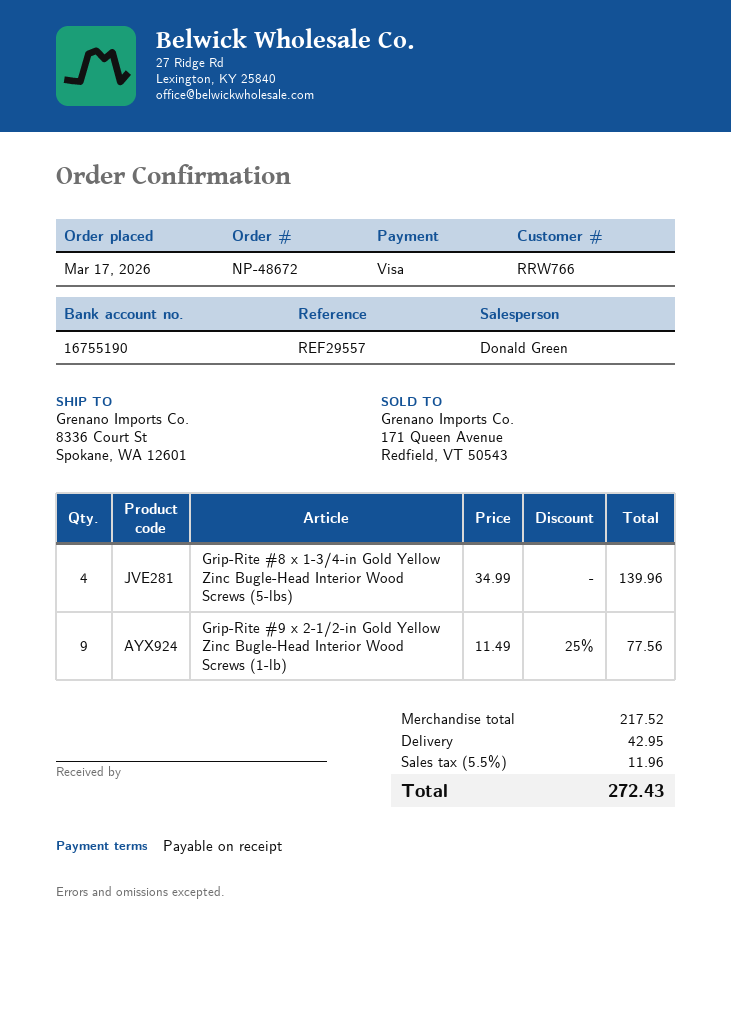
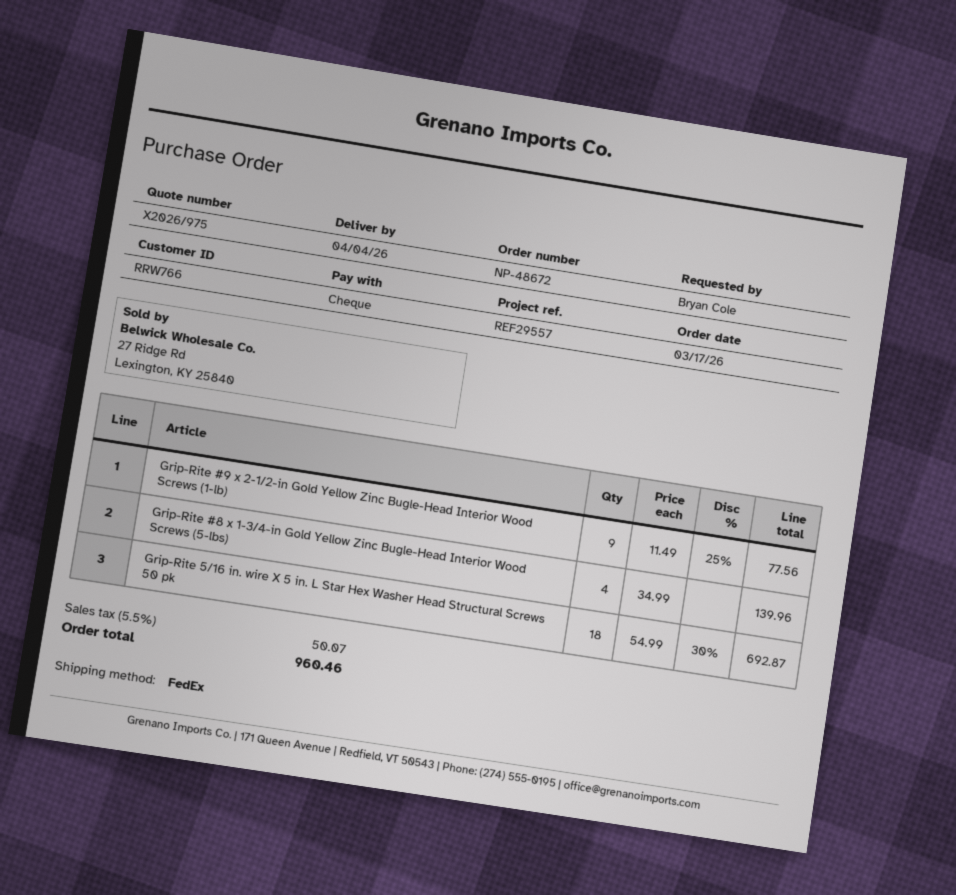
payment method: Visa -> cheque
Grip-Rite 5/16 in. wire X 5 in. L Star Hex Washer Head Structural Screws 50 pk: none -> 18 x 54.99 - 30% = 692.87
shipping: 42.95 -> none
tax: 5.5% = 11.96 -> 5.5% = 50.07
total: 272.43 -> 960.46

